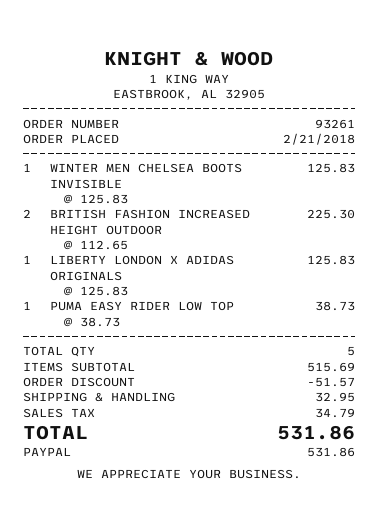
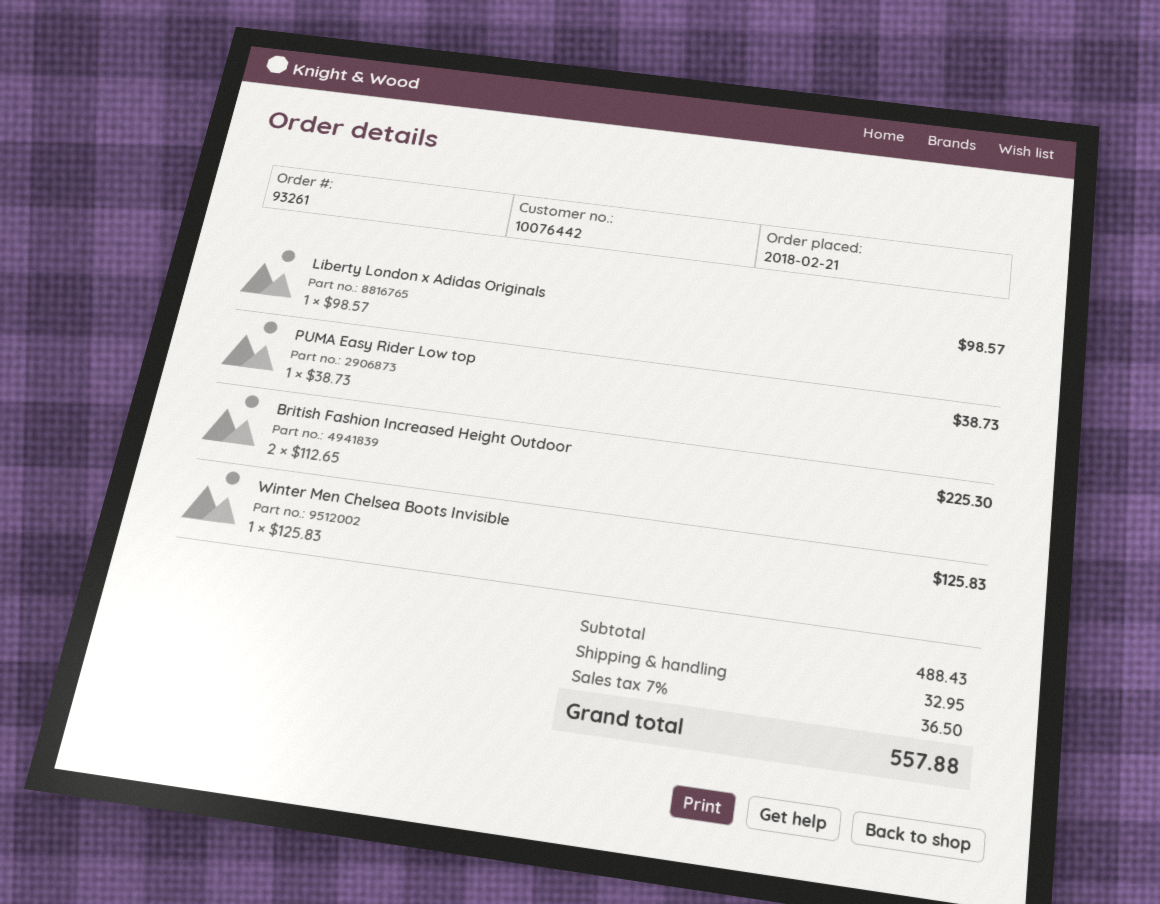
LIBERTY LONDON X ADIDAS ORIGINALS: 1 x 125.83 = 125.83 -> 1 x 98.57 = 98.57
subtotal: 515.69 -> 488.43
discount: 51.57 -> none
tax: 34.79 -> 36.50
total: 531.86 -> 557.88

